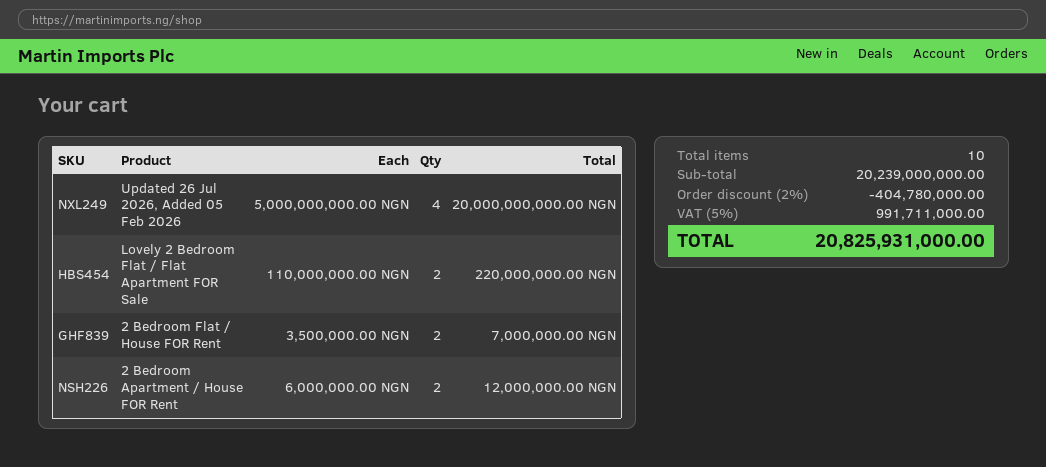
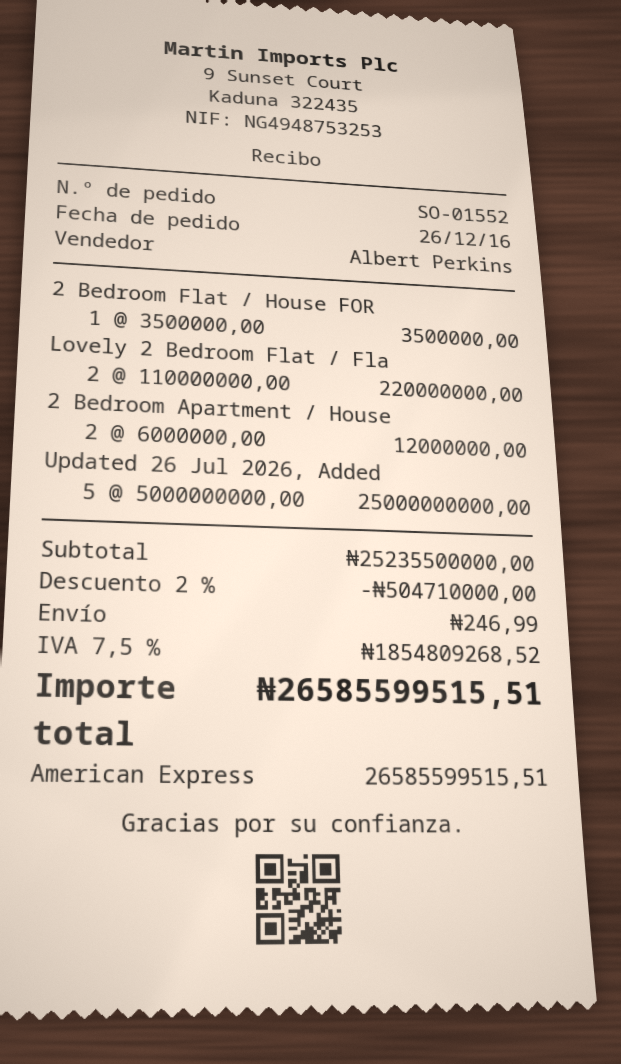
Updated 26 Jul 2026, Added 05 Feb 2026: 4 x 5000000000.00 = 20000000000.00 -> 5 x 5000000000.00 = 25000000000.00
2 Bedroom Flat / House FOR Rent: 2 x 3500000.00 = 7000000.00 -> 1 x 3500000.00 = 3500000.00
subtotal: 20239000000.00 -> 25235500000.00
discount: 2% = 404780000.00 -> 2% = 504710000.00
shipping: none -> 246.99
tax: 5% = 991711000.00 -> 7.5% = 1854809268.52
total: 20825931000.00 -> 26585599515.51

